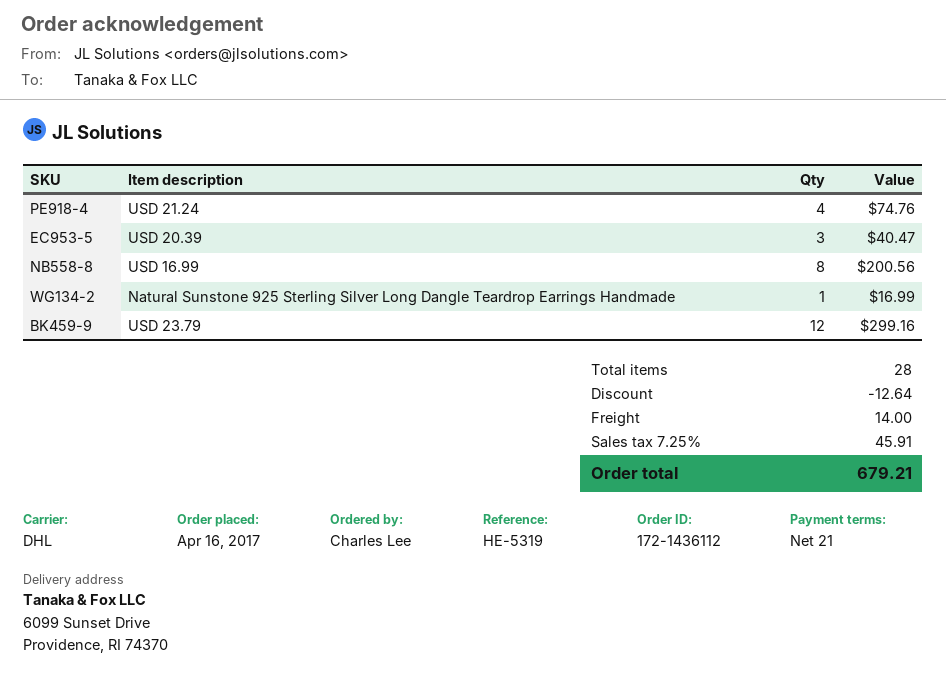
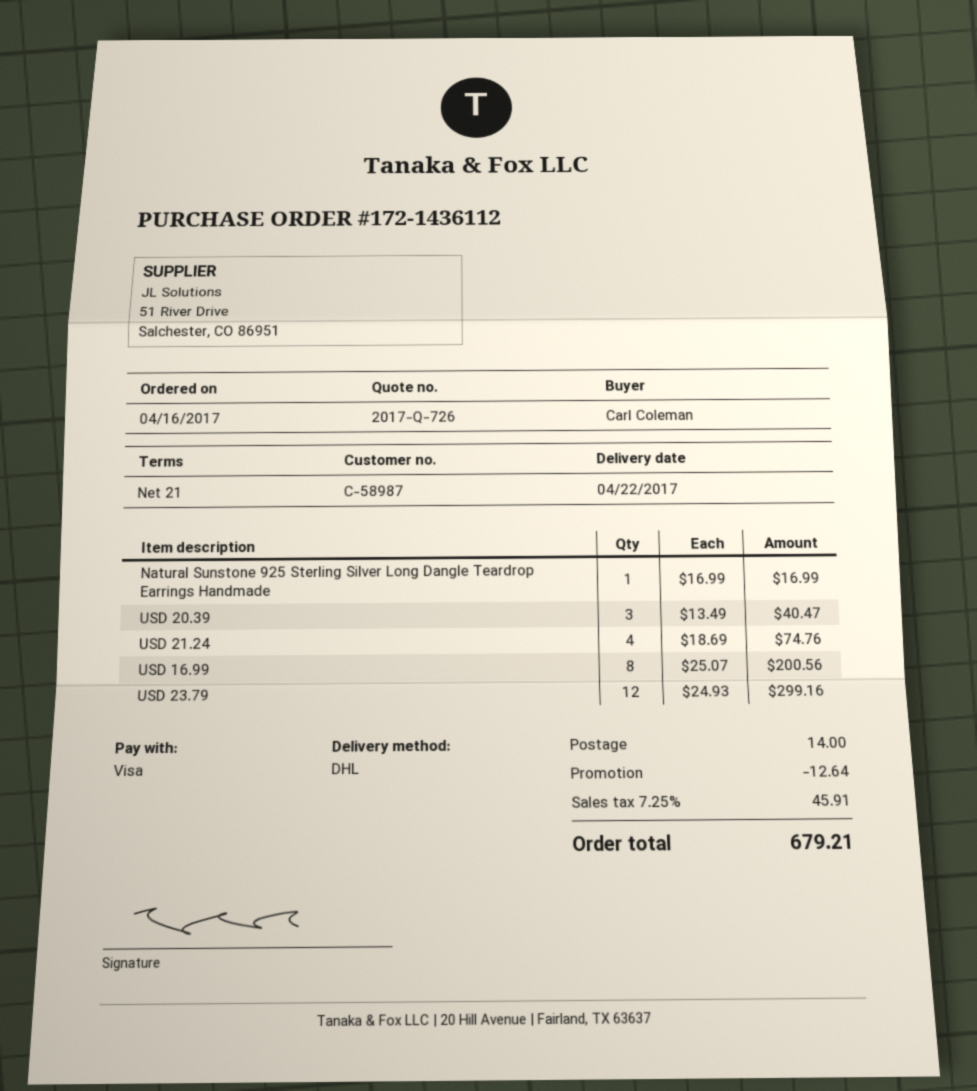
ordered by: Charles Lee -> Carl Coleman

